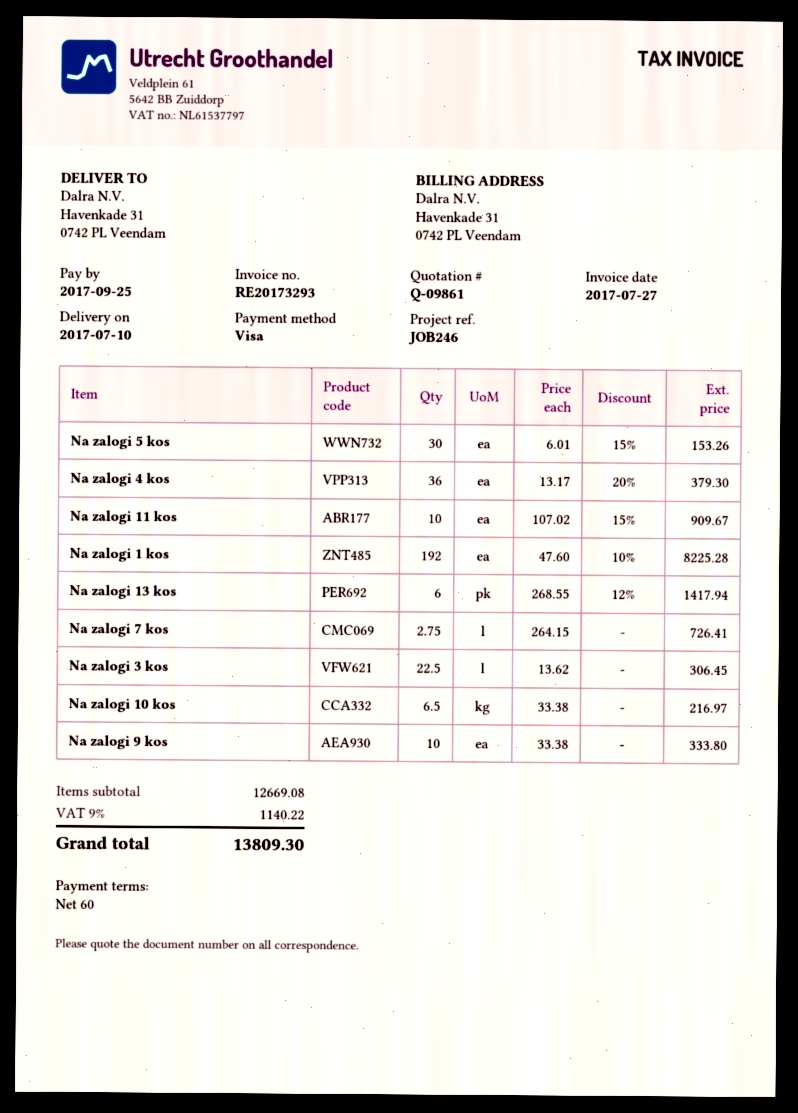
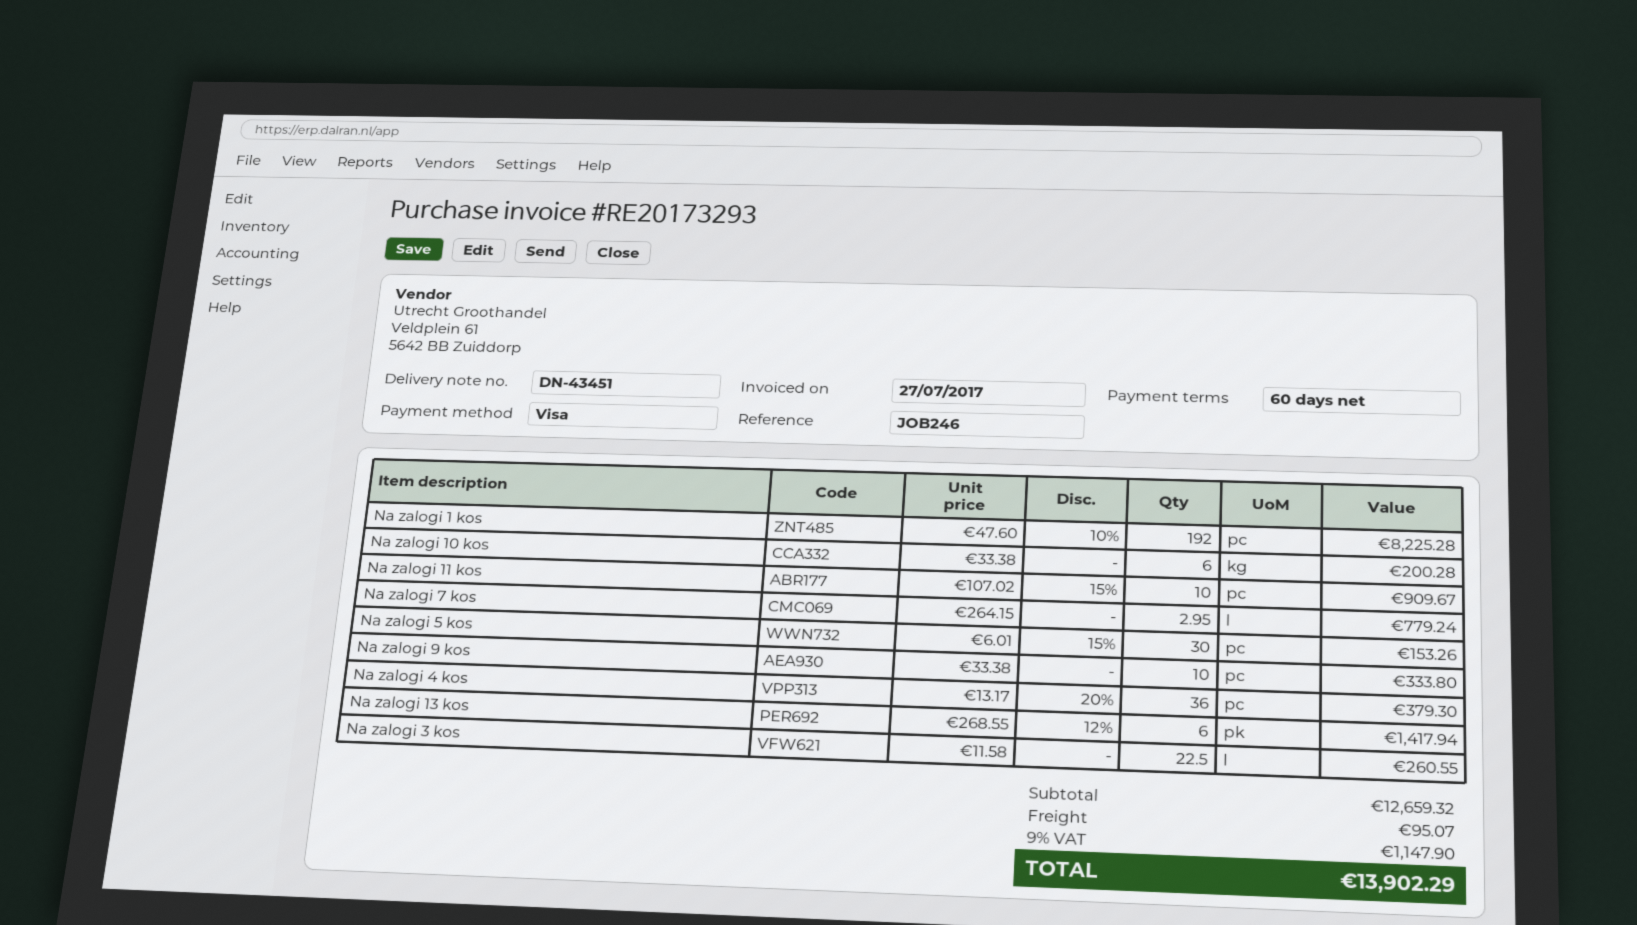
Na zalogi 7 kos: 2.75 x 264.15 = 726.41 -> 2.95 x 264.15 = 779.24
Na zalogi 3 kos: 22.5 x 13.62 = 306.45 -> 22.5 x 11.58 = 260.55
Na zalogi 10 kos: 6.5 x 33.38 = 216.97 -> 6 x 33.38 = 200.28
subtotal: 12669.08 -> 12659.32
shipping: none -> 95.07
tax: 9% = 1140.22 -> 9% = 1147.90
total: 13809.30 -> 13902.29

